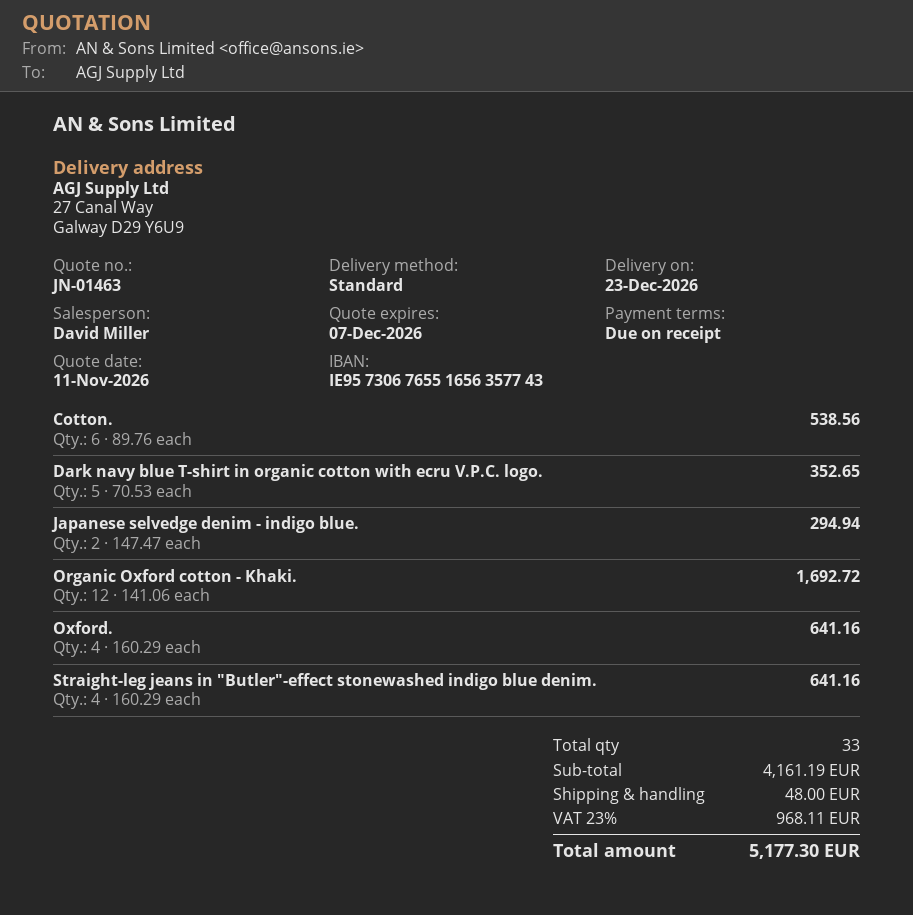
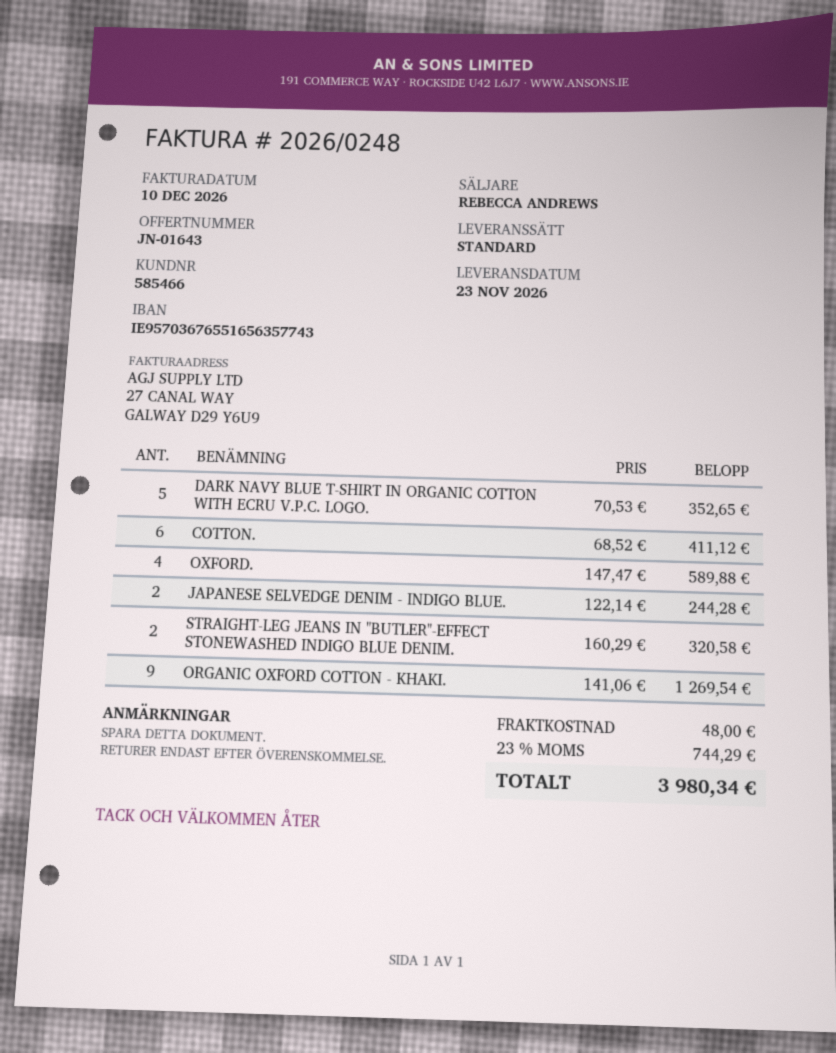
quote number: JN-01463 -> JN-01643
delivery date: 2026-12-23 -> 2026-11-23
sales rep: David Miller -> REBECCA ANDREWS
bank account: IE95730676551656357743 -> IE95703676551656357743
Cotton.: 6 x 89.76 = 538.56 -> 6 x 68.52 = 411.12
Japanese selvedge denim - indigo blue.: 2 x 147.47 = 294.94 -> 2 x 122.14 = 244.28
Organic Oxford cotton - Khaki.: 12 x 141.06 = 1692.72 -> 9 x 141.06 = 1269.54
Oxford.: 4 x 160.29 = 641.16 -> 4 x 147.47 = 589.88
Straight-leg jeans in "Butler"-effect stonewashed indigo blue denim.: 4 x 160.29 = 641.16 -> 2 x 160.29 = 320.58
tax: 23% = 968.11 -> 23% = 744.29
total: 5177.30 -> 3980.34

